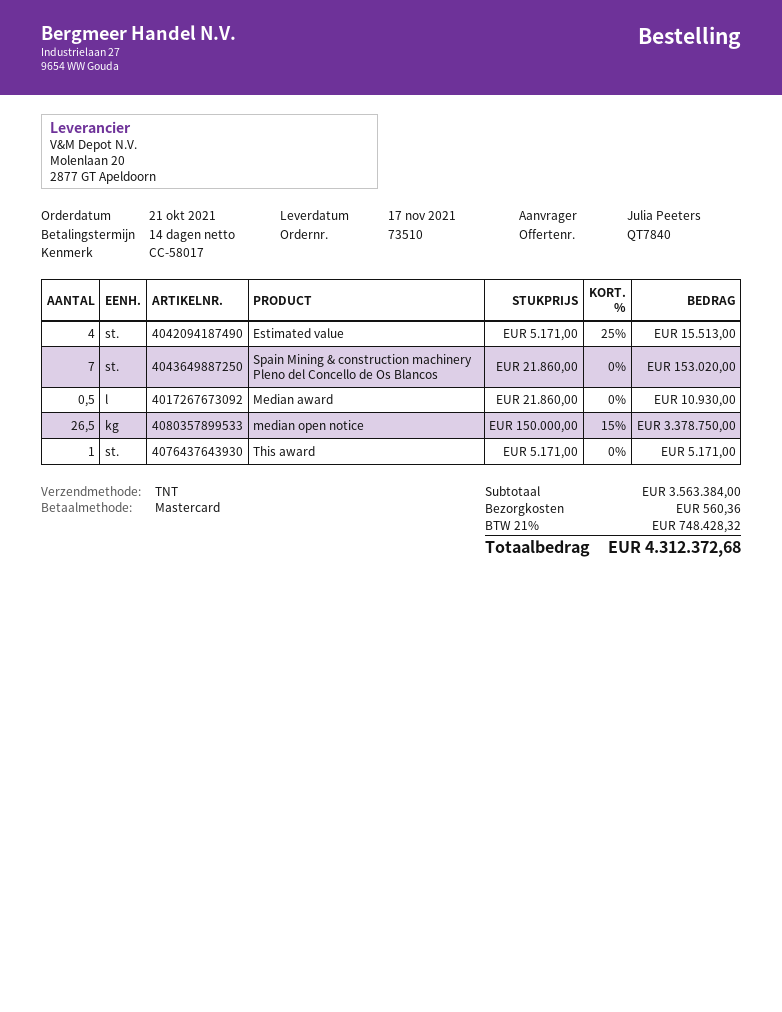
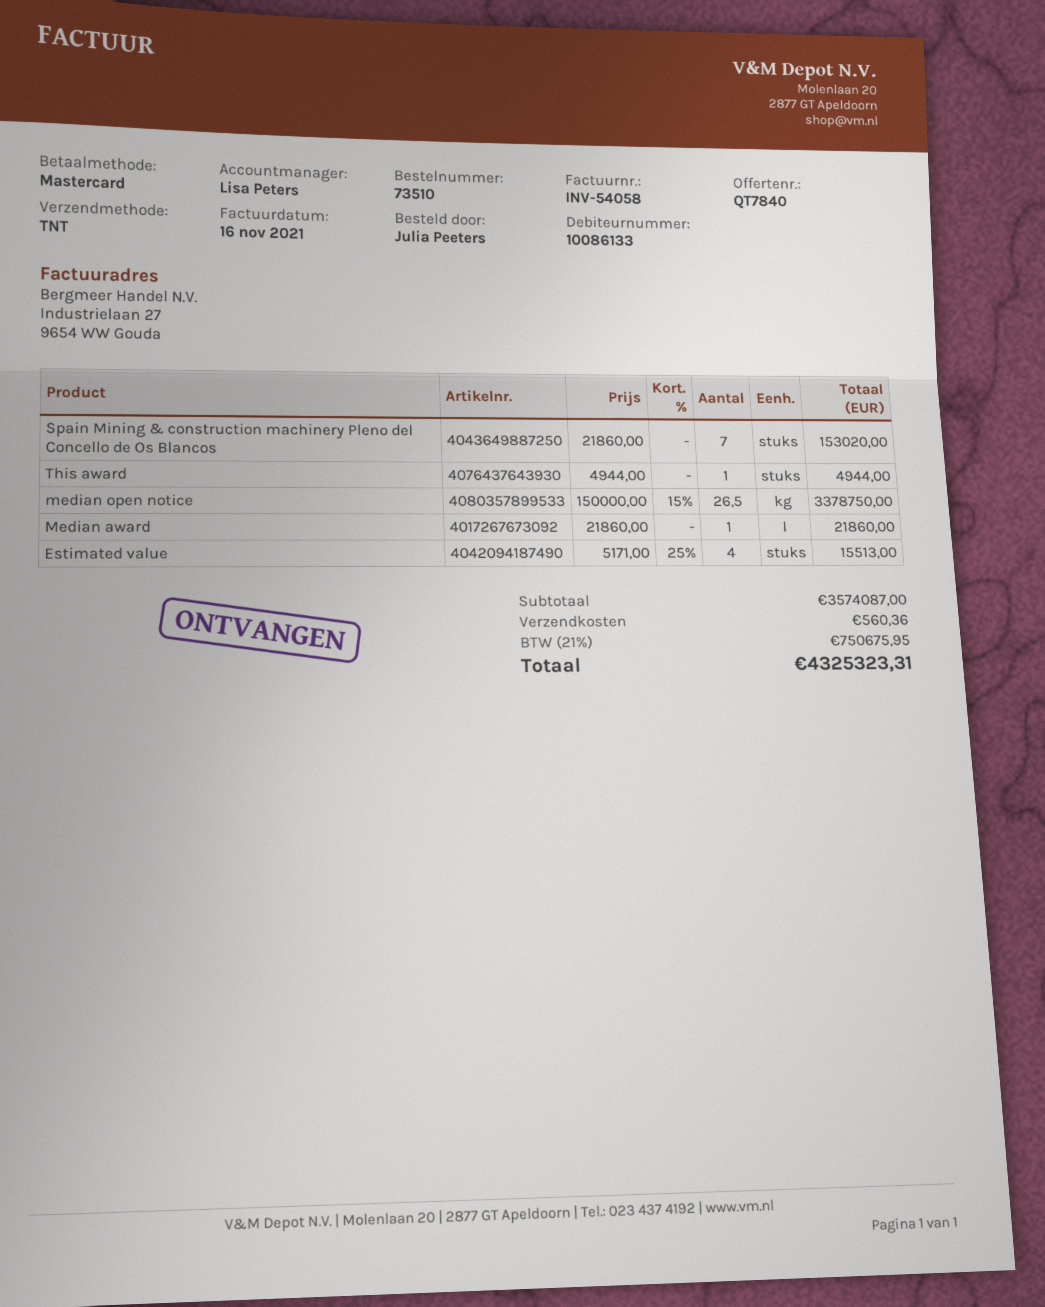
Median award: 0.5 x 21860.00 = 10930.00 -> 1 x 21860.00 = 21860.00
This award: 1 x 5171.00 = 5171.00 -> 1 x 4944.00 = 4944.00
subtotal: 3563384.00 -> 3574087.00
tax: 21% = 748428.32 -> 21% = 750675.95
total: 4312372.68 -> 4325323.31

